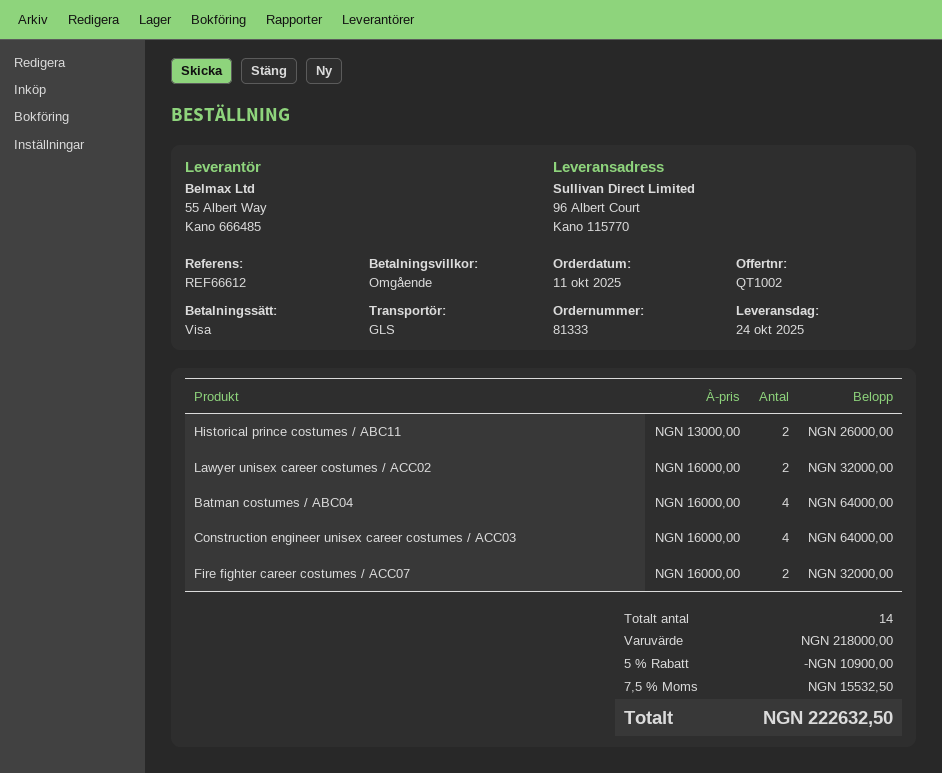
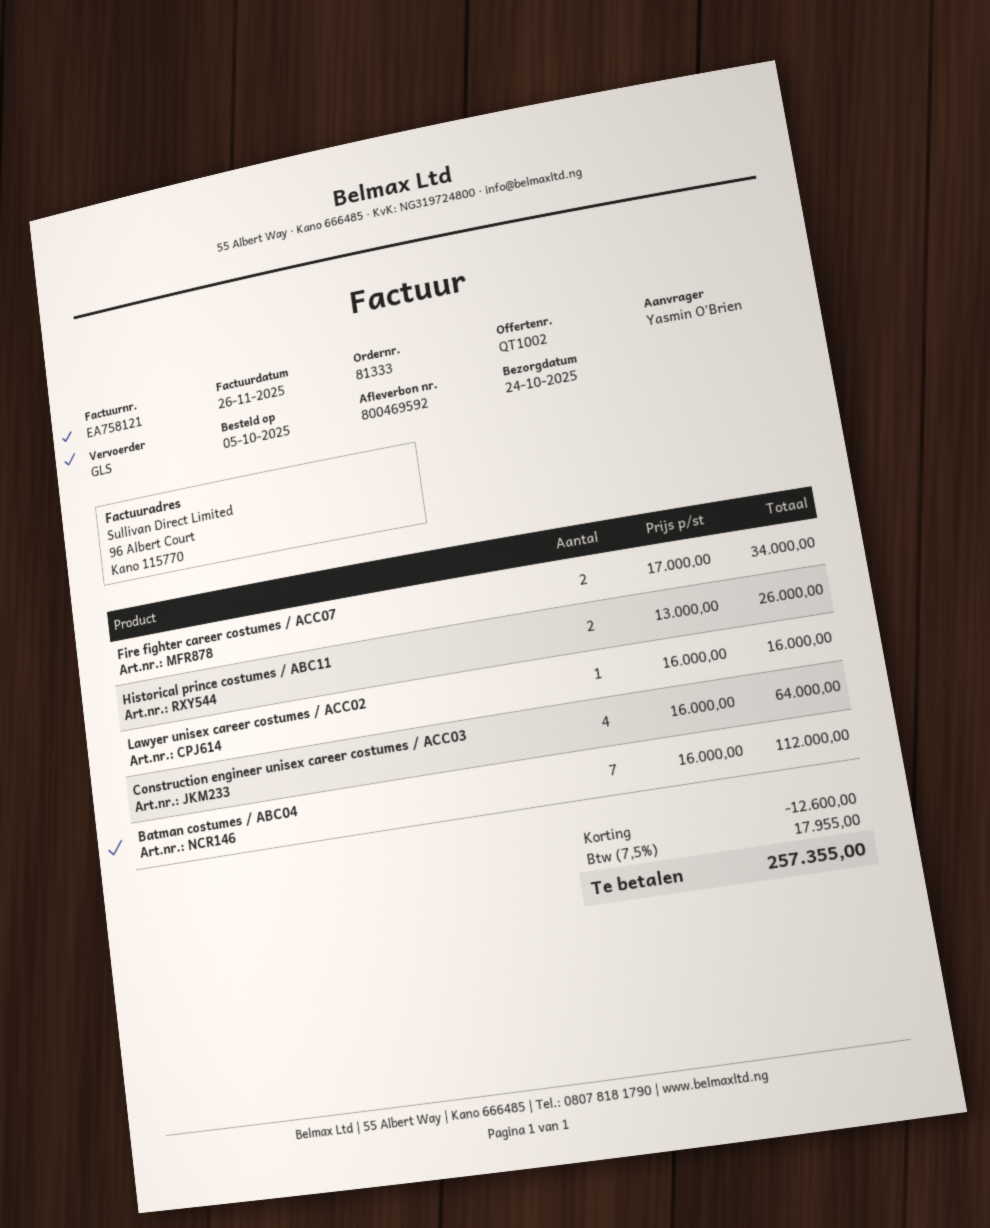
order date: 2025-10-11 -> 2025-10-05
Lawyer unisex career costumes / ACC02: 2 x 16000.00 = 32000.00 -> 1 x 16000.00 = 16000.00
Batman costumes / ABC04: 4 x 16000.00 = 64000.00 -> 7 x 16000.00 = 112000.00
Fire fighter career costumes / ACC07: 2 x 16000.00 = 32000.00 -> 2 x 17000.00 = 34000.00
discount: 10900.00 -> 12600.00
tax: 7.5% = 15532.50 -> 7.5% = 17955.00
total: 222632.50 -> 257355.00

